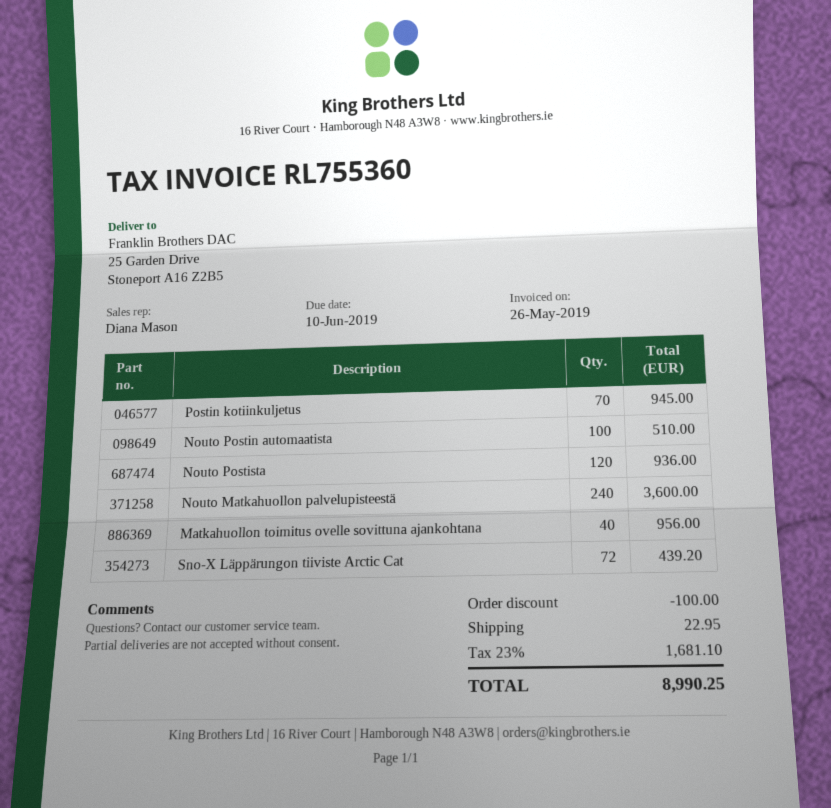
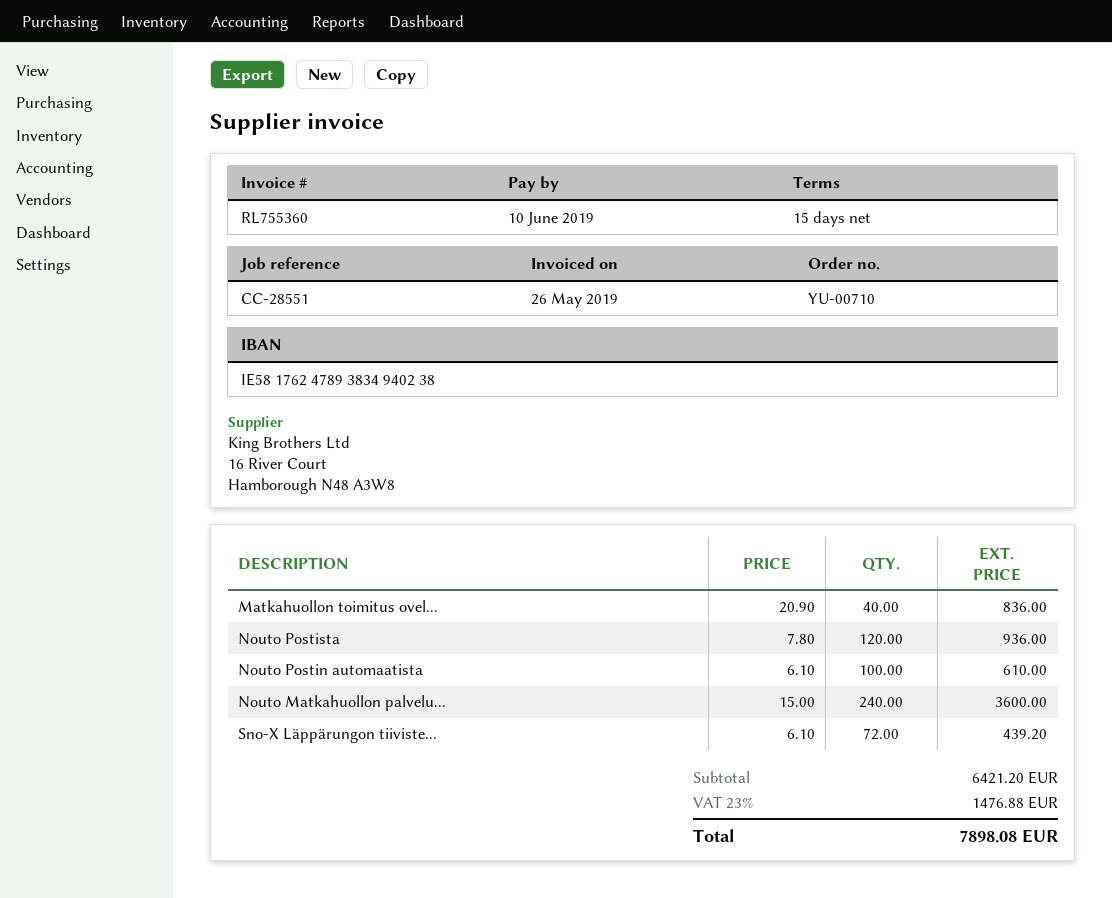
Postin kotiinkuljetus: 70 for 945.00 -> none
Nouto Postin automaatista: 100 for 510.00 -> 100 for 610.00
Matkahuollon toimitus ovelle sovittuna ajankohtana: 40 for 956.00 -> 40 for 836.00
discount: 100.00 -> none
shipping: 22.95 -> none
tax: 23% = 1681.10 -> 23% = 1476.88
total: 8990.25 -> 7898.08

